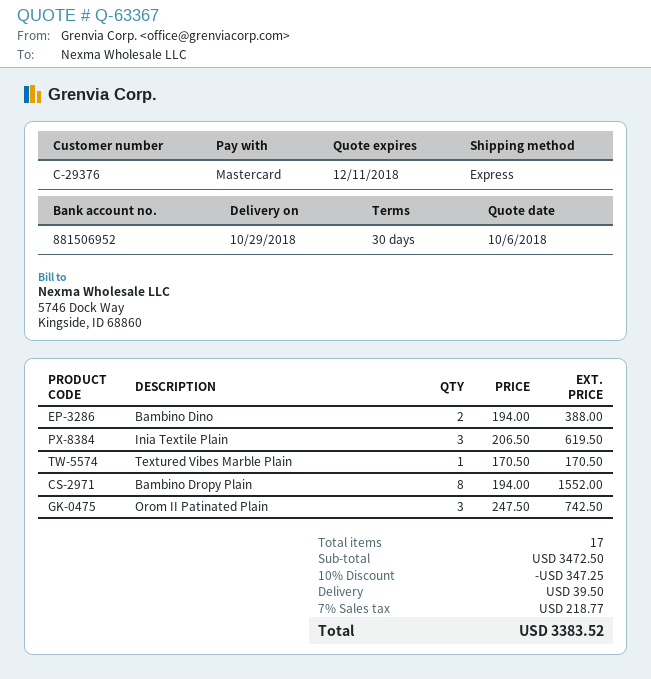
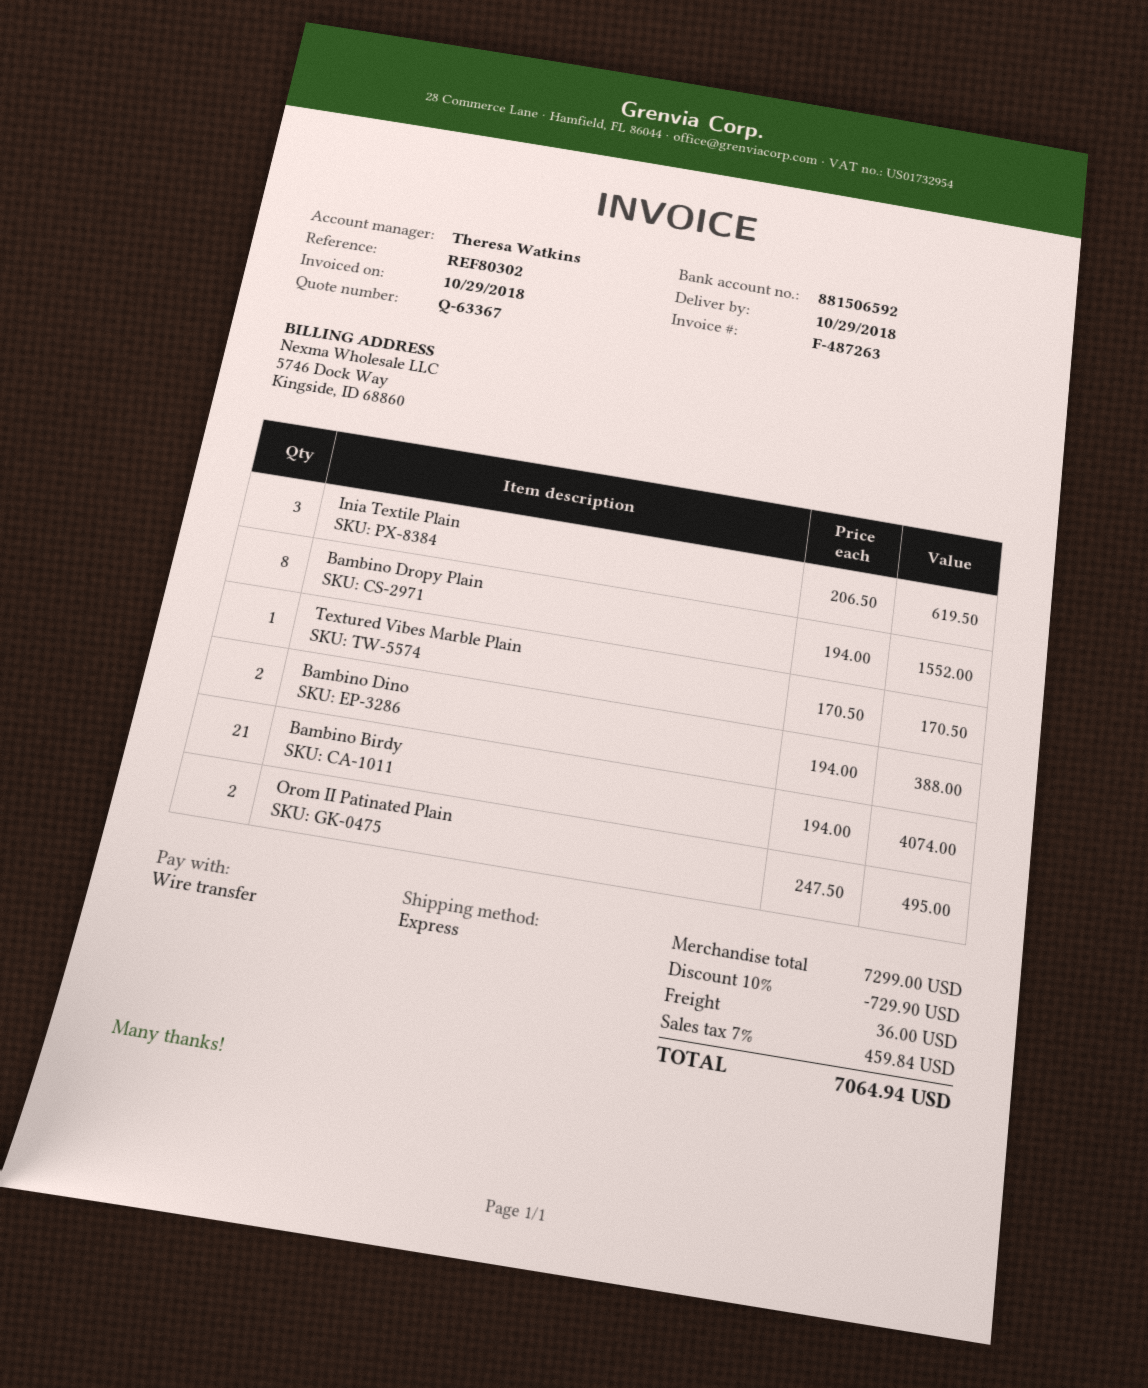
payment method: Mastercard -> bank transfer
bank account: 881506952 -> 881506592
Orom II Patinated Plain: 3 x 247.50 = 742.50 -> 2 x 247.50 = 495.00
Bambino Birdy: none -> 21 x 194.00 = 4074.00
subtotal: 3472.50 -> 7299.00
discount: 10% = 347.25 -> 10% = 729.90
shipping: 39.50 -> 36.00
tax: 7% = 218.77 -> 7% = 459.84
total: 3383.52 -> 7064.94

